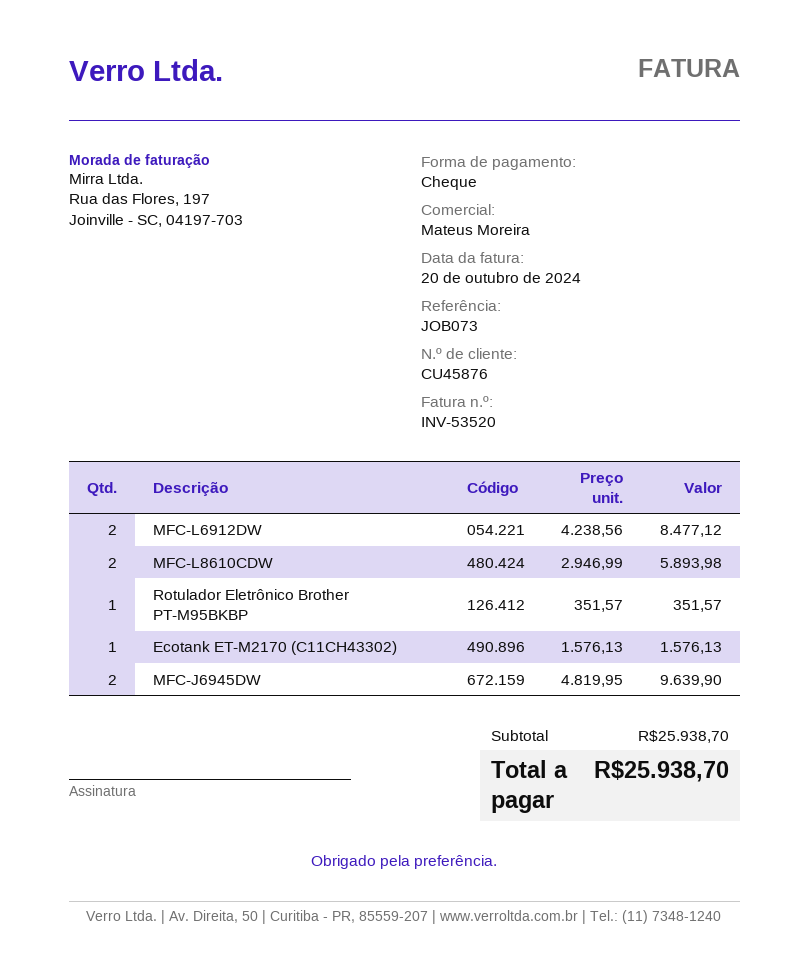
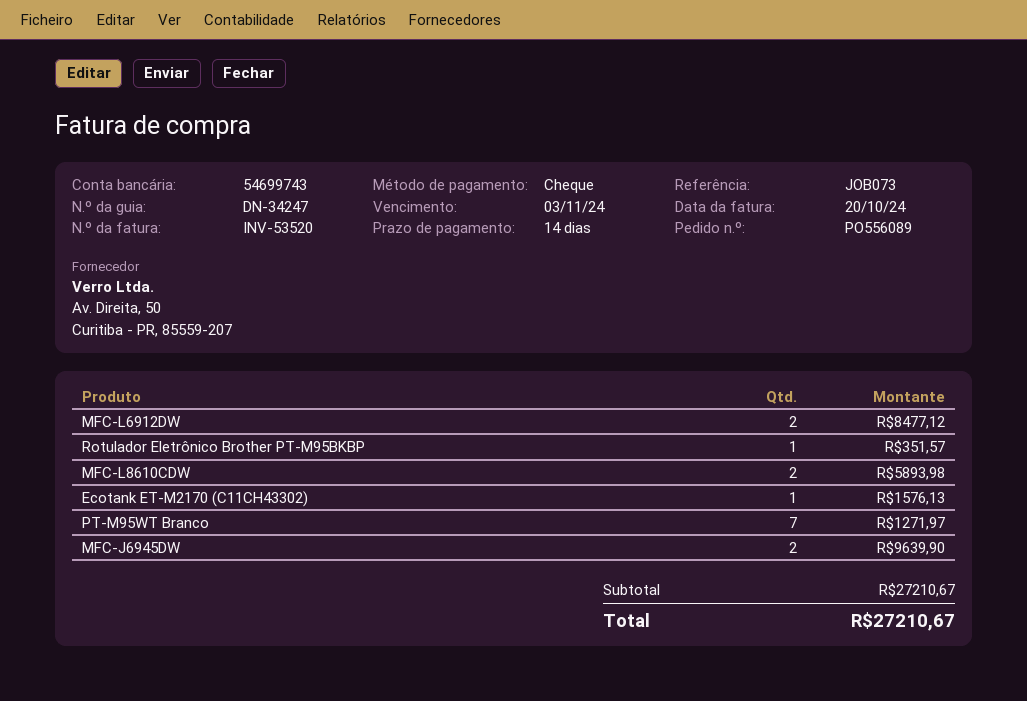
PT-M95WT Branco: none -> 7 for 1271.97
subtotal: 25938.70 -> 27210.67
total: 25938.70 -> 27210.67

